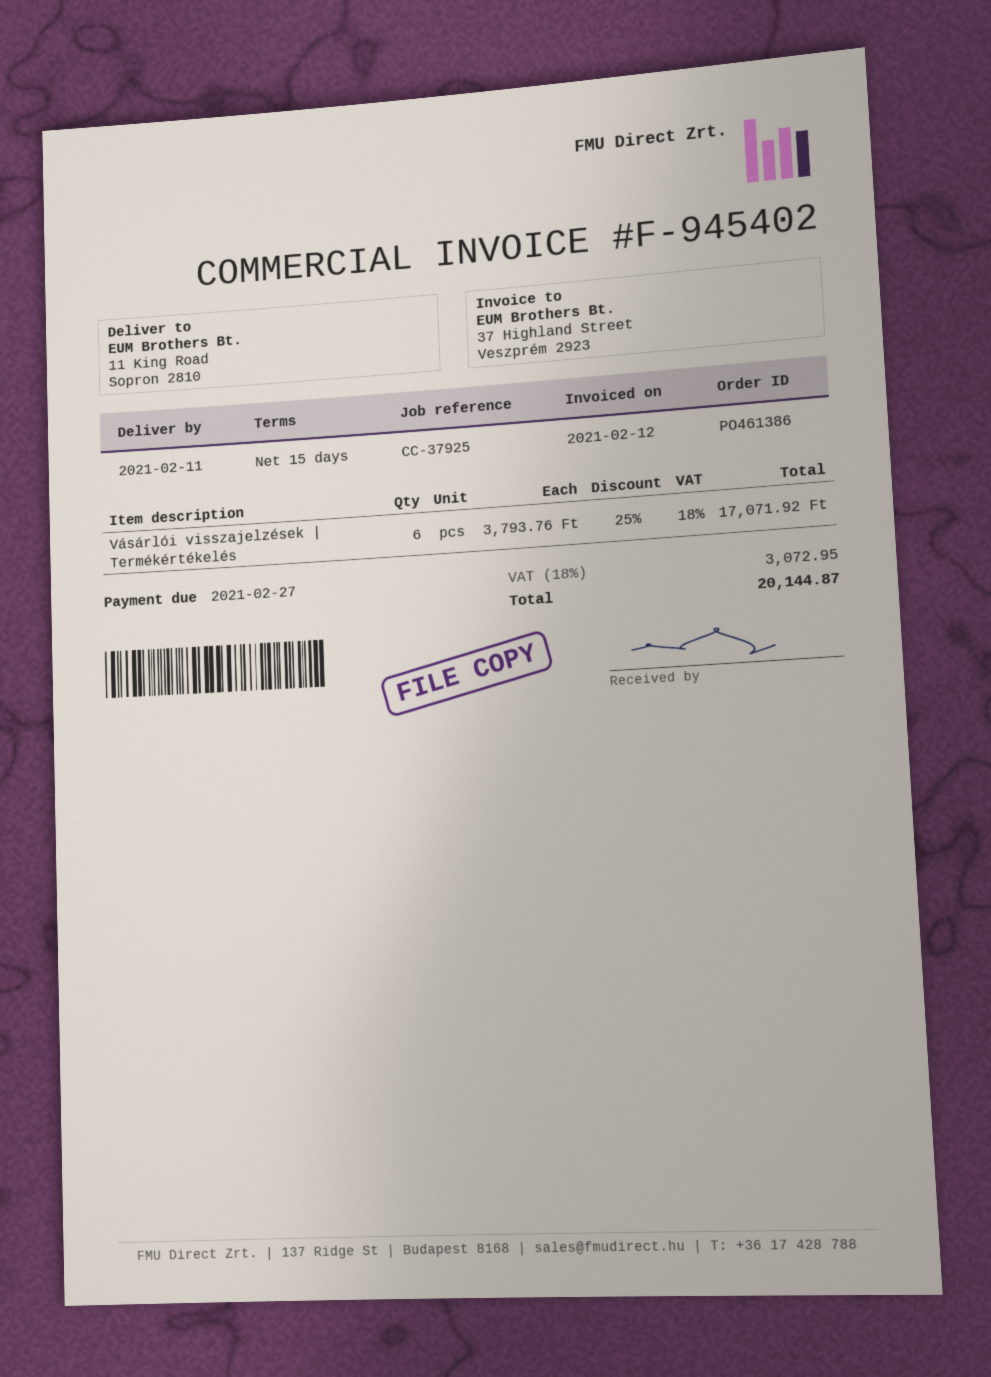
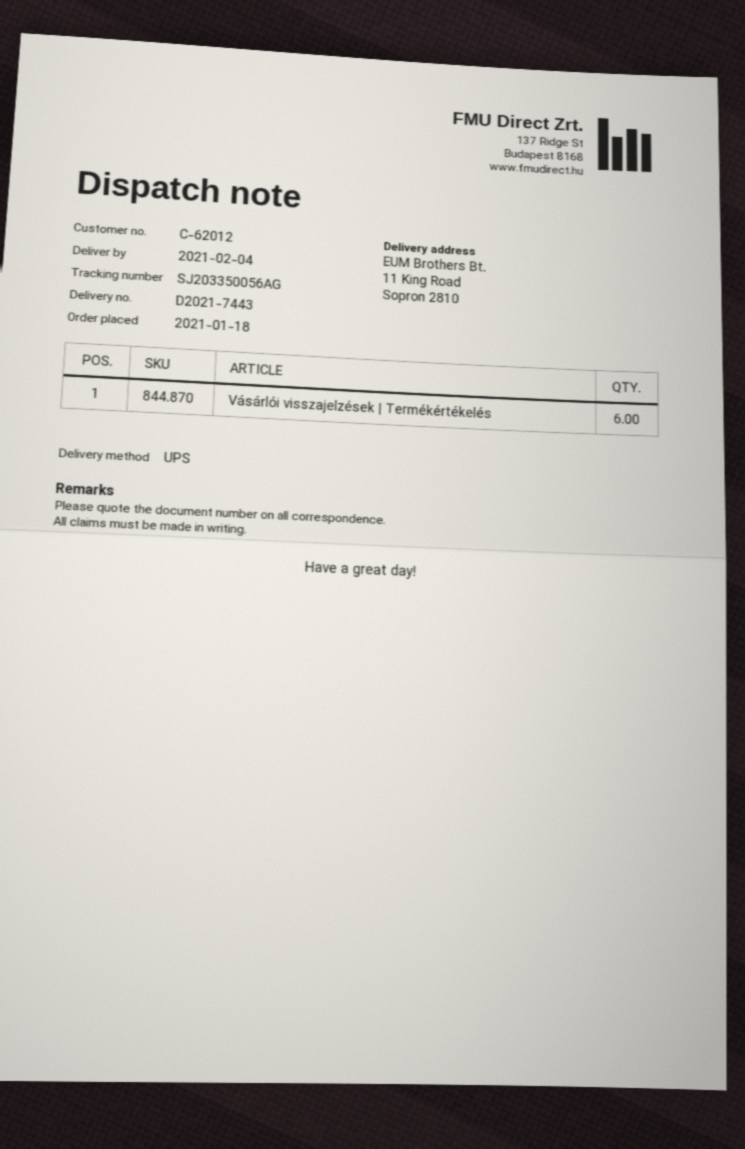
delivery date: 2021-02-11 -> 2021-02-04

